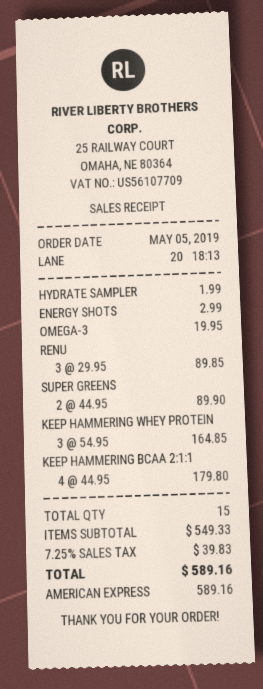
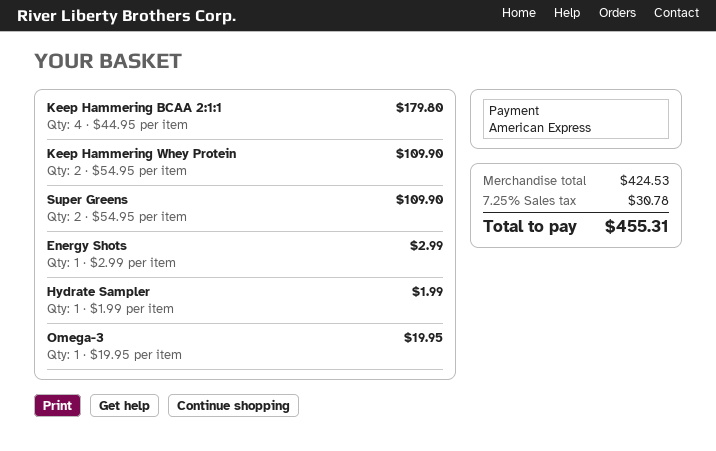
RENU: 3 x 29.95 = 89.85 -> none
SUPER GREENS: 2 x 44.95 = 89.90 -> 2 x 54.95 = 109.90
KEEP HAMMERING WHEY PROTEIN: 3 x 54.95 = 164.85 -> 2 x 54.95 = 109.90
subtotal: 549.33 -> 424.53
tax: 7.25% = 39.83 -> 7.25% = 30.78
total: 589.16 -> 455.31

